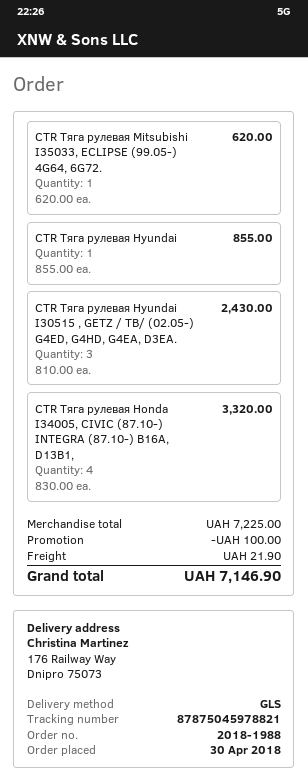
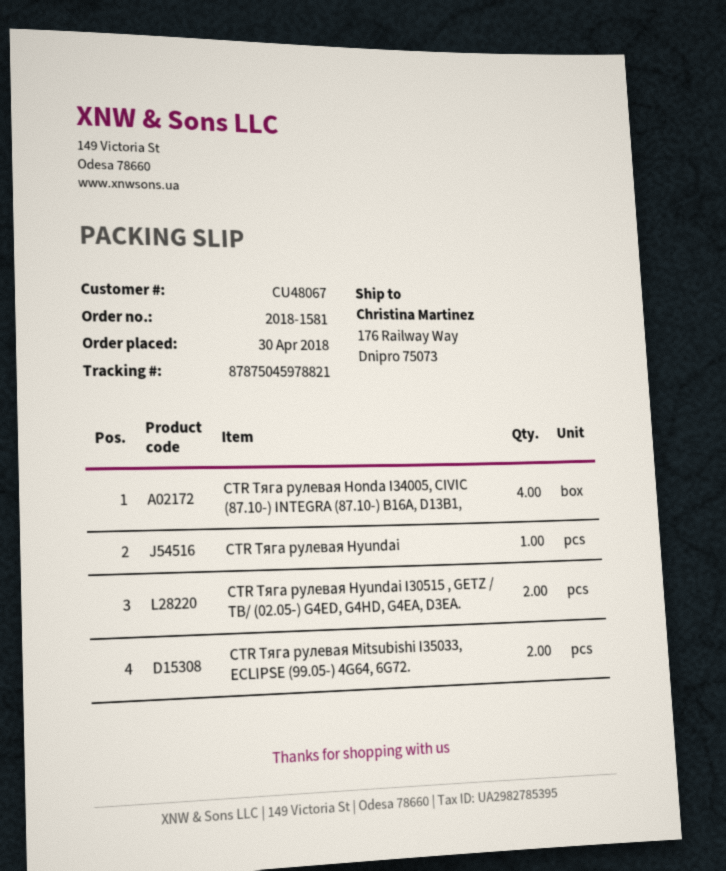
order number: 2018-1988 -> 2018-1581
CTR Тяга рулевая Mitsubishi I35033, ECLIPSE (99.05-) 4G64, 6G72.: 1 -> 2
CTR Тяга рулевая Hyundai I30515 , GETZ / TB/ (02.05-) G4ED, G4HD, G4EA, D3EA.: 3 -> 2

